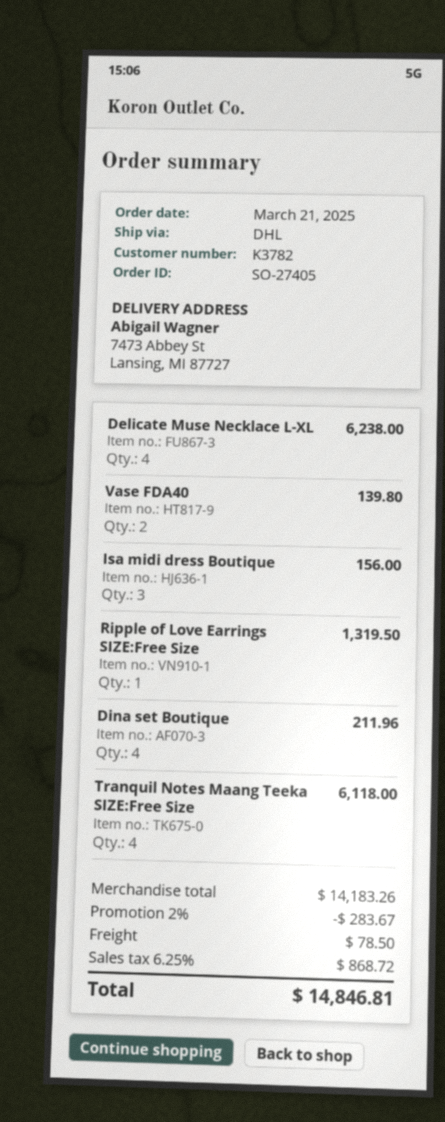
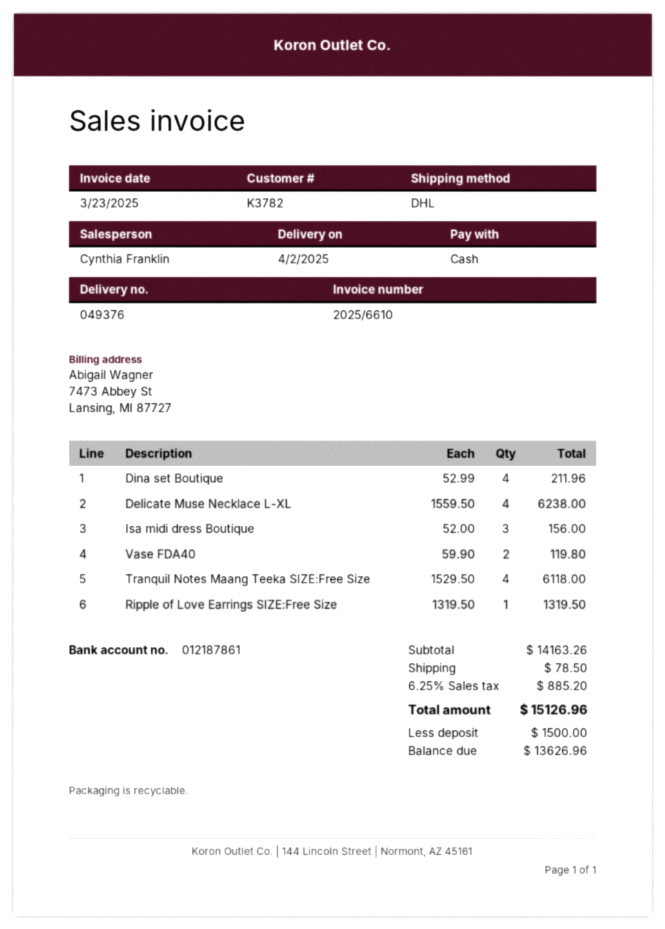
Vase FDA40: 2 for 139.80 -> 2 for 119.80
subtotal: 14183.26 -> 14163.26
discount: 2% = 283.67 -> none
tax: 6.25% = 868.72 -> 6.25% = 885.20
total: 14846.81 -> 15126.96

